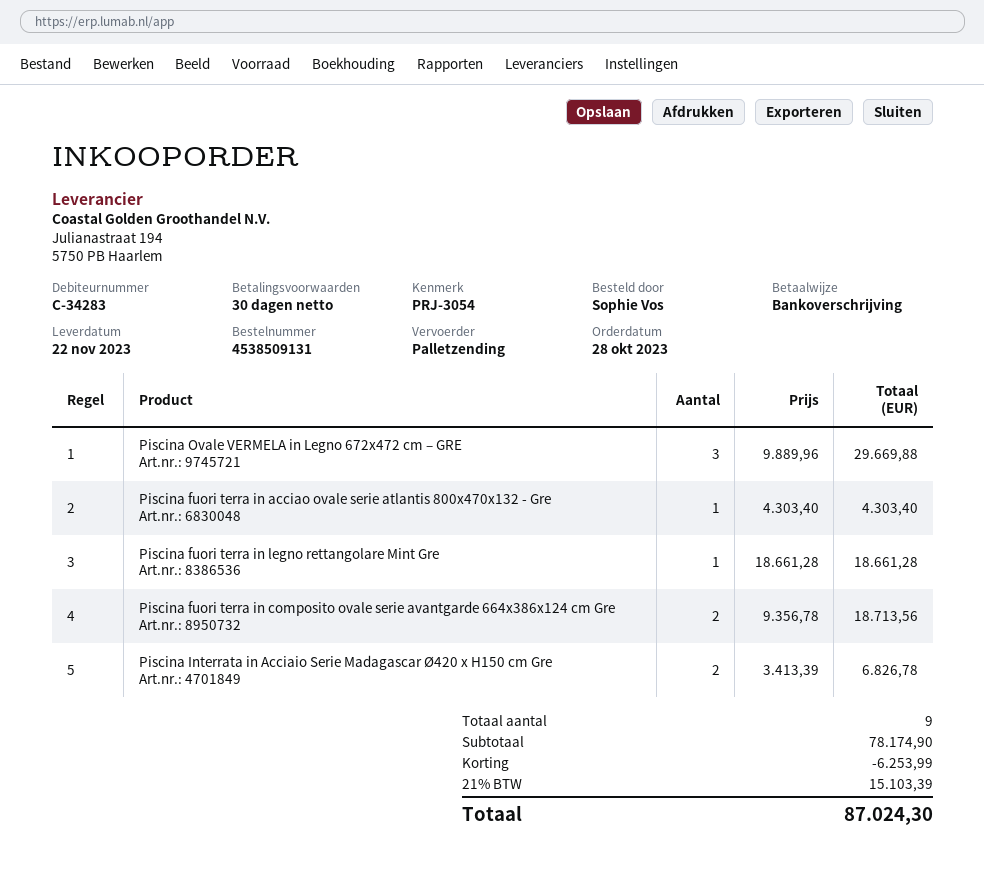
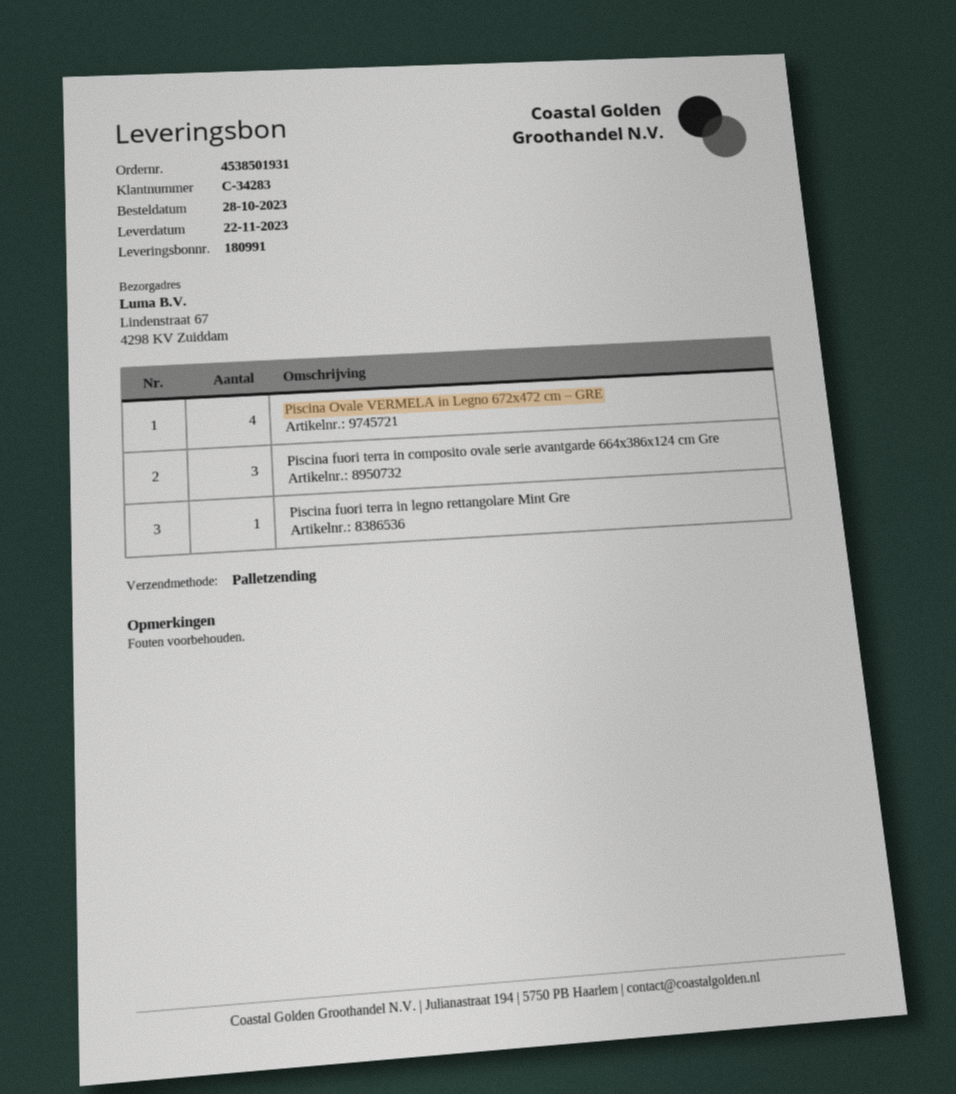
order number: 4538509131 -> 4538501931
Piscina Ovale VERMELA in Legno 672x472 cm – GRE: 3 -> 4
Piscina fuori terra in acciao ovale serie atlantis 800x470x132 - Gre: 1 -> none
Piscina fuori terra in composito ovale serie avantgarde 664x386x124 cm Gre: 2 -> 3
Piscina Interrata in Acciaio Serie Madagascar Ø420 x H150 cm Gre: 2 -> none

